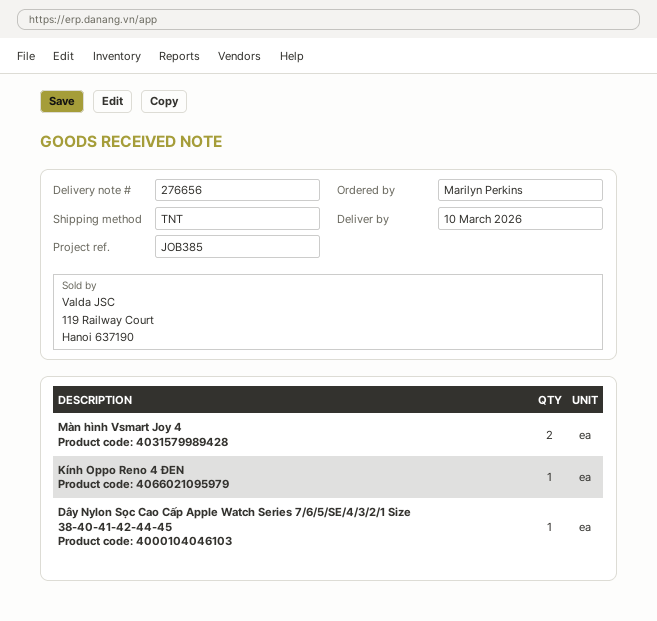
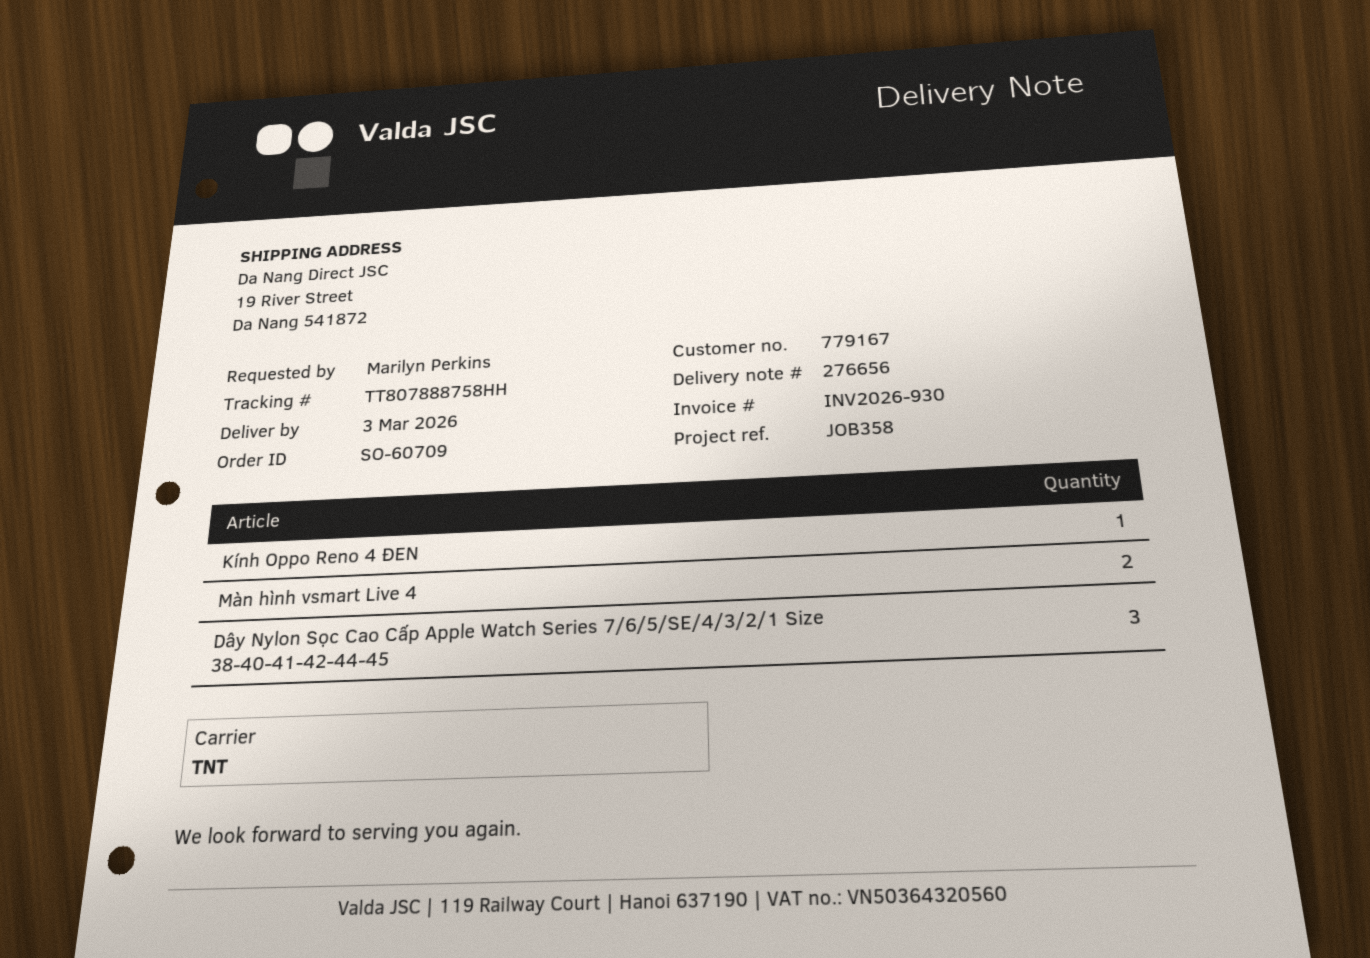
delivery date: 2026-03-10 -> 2026-03-03
reference: JOB385 -> JOB358
Màn hình Vsmart Joy 4: 2 -> none
Dây Nylon Sọc Cao Cấp Apple Watch Series 7/6/5/SE/4/3/2/1 Size 38-40-41-42-44-45: 1 -> 3
Màn hình vsmart Live 4: none -> 2

